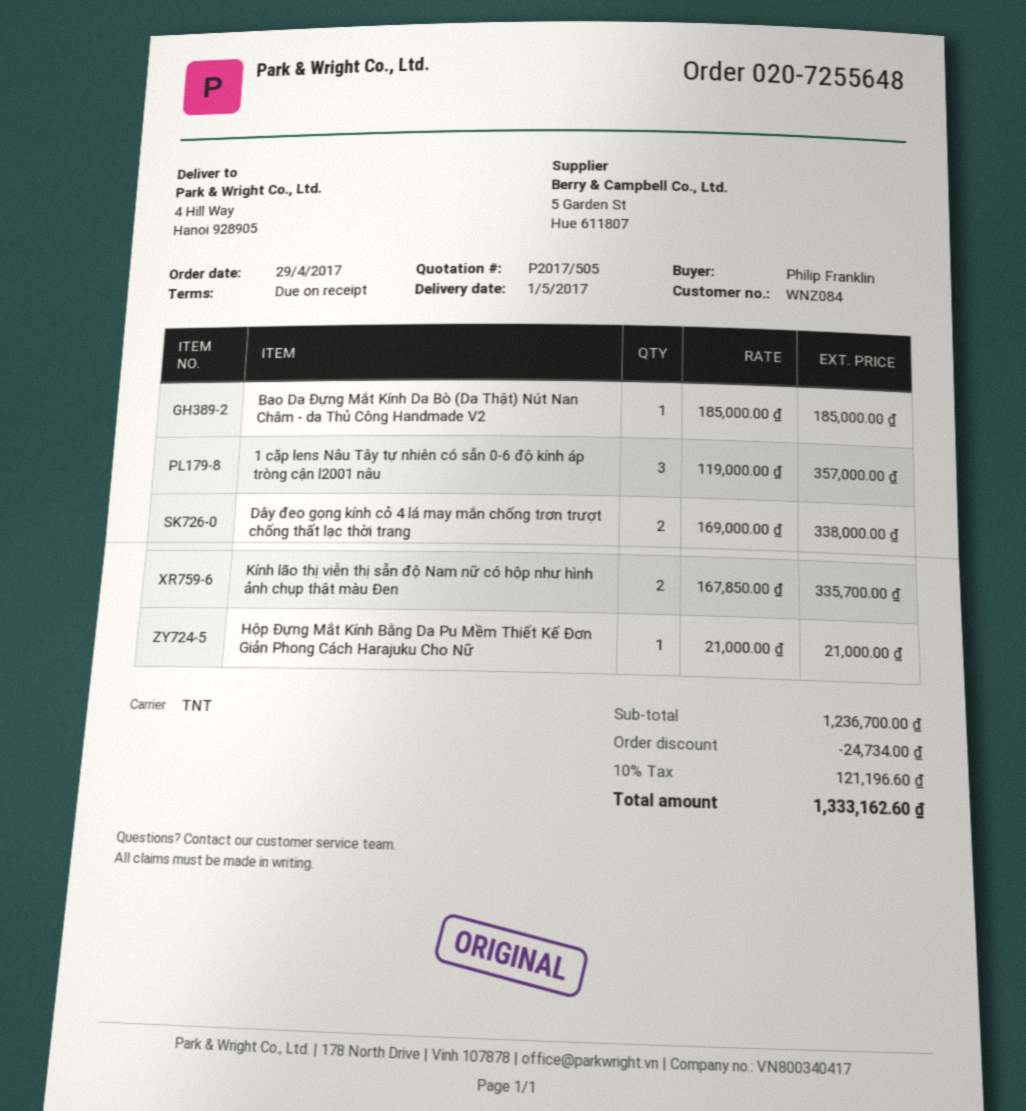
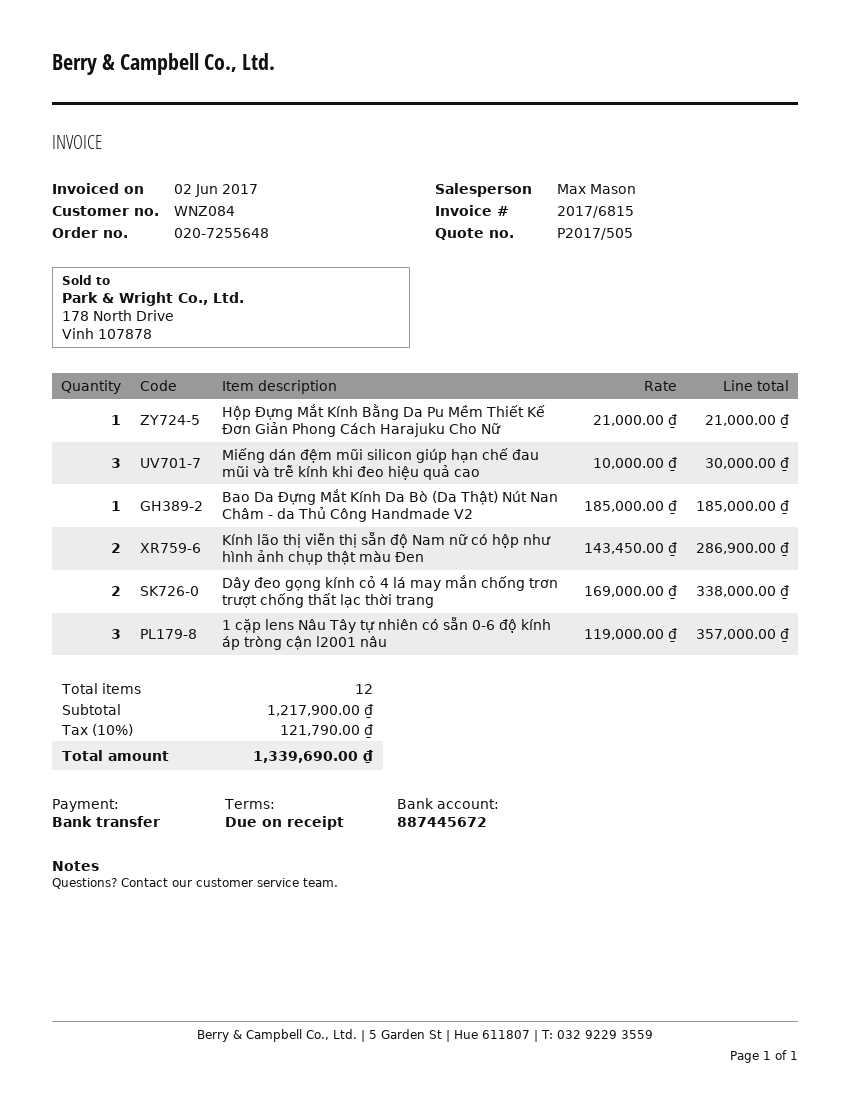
Kính lão thị viễn thị sẵn độ Nam nữ có hộp như hình ảnh chụp thật màu Đen: 2 x 167850.00 = 335700.00 -> 2 x 143450.00 = 286900.00
Miếng dán đệm mũi silicon giúp hạn chế đau mũi và trễ kính khi đeo hiệu quả cao: none -> 3 x 10000.00 = 30000.00
subtotal: 1236700.00 -> 1217900.00
discount: 24734.00 -> none
tax: 10% = 121196.60 -> 10% = 121790.00
total: 1333162.60 -> 1339690.00

